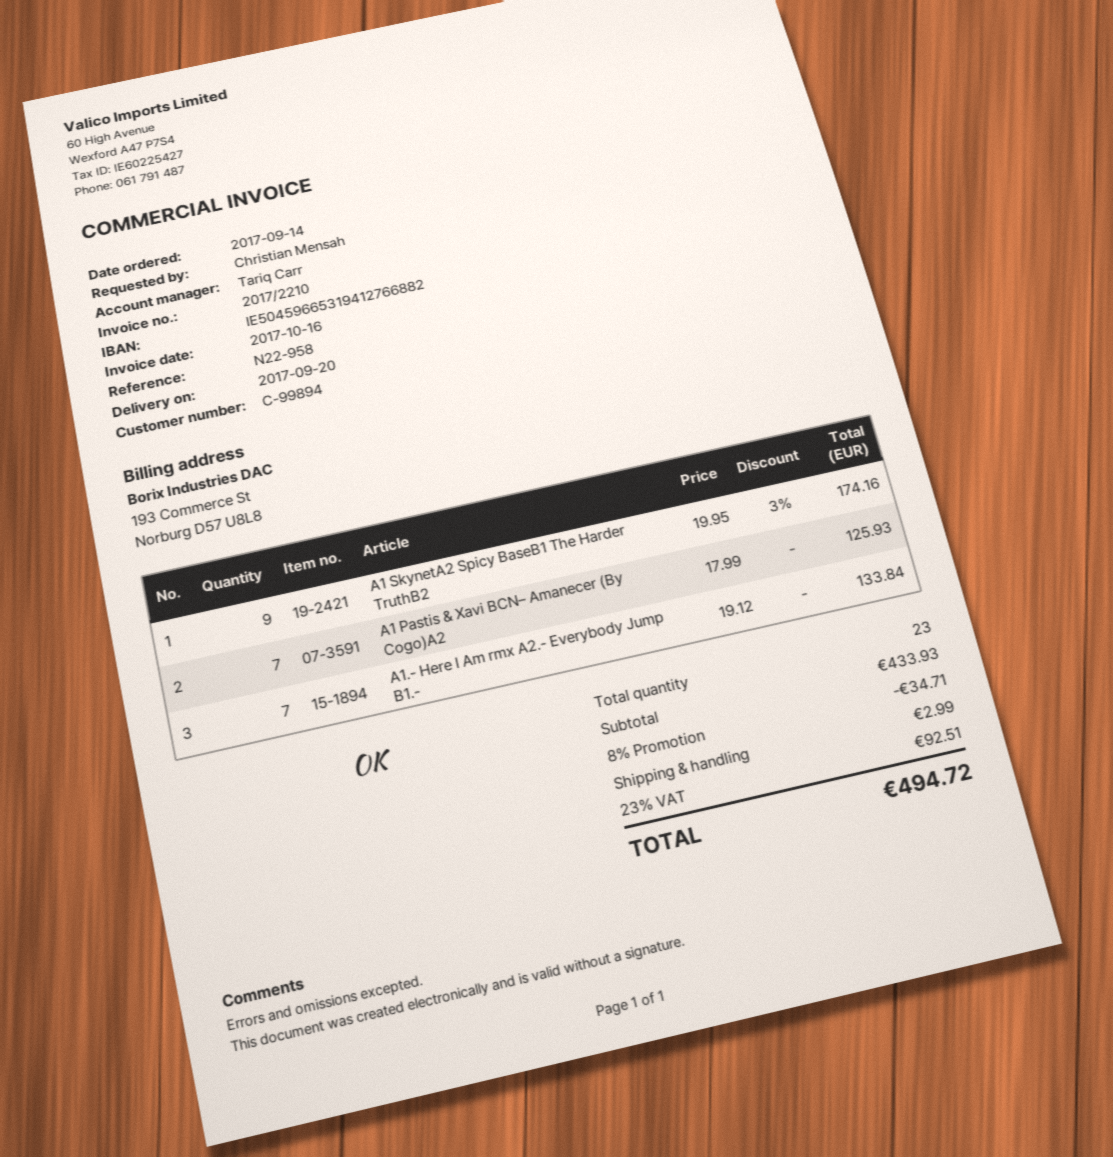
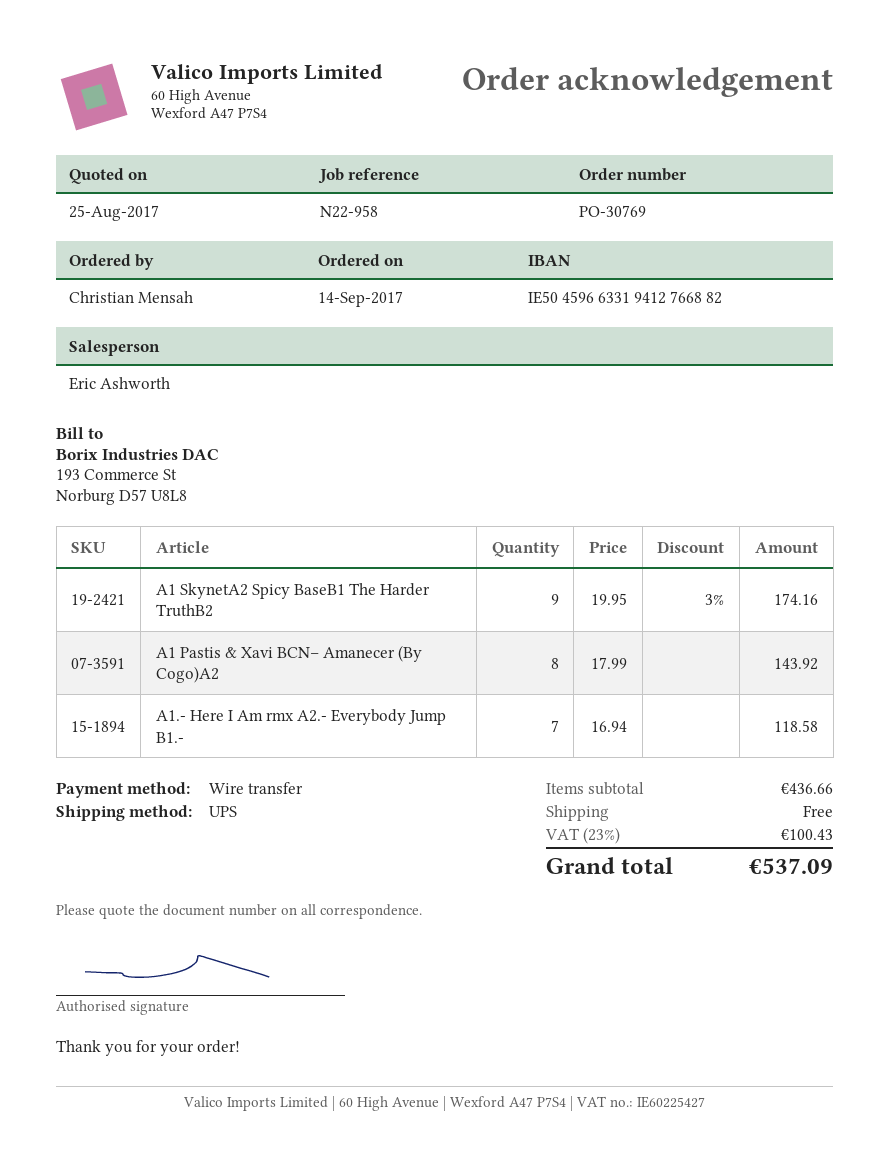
sales rep: Tariq Carr -> Eric Ashworth
bank account: IE50459665319412766882 -> IE50459663319412766882
A1 Pastis & Xavi BCN– Amanecer (By Cogo)A2: 7 x 17.99 = 125.93 -> 8 x 17.99 = 143.92
A1.- Here I Am rmx A2.- Everybody Jump B1.-: 7 x 19.12 = 133.84 -> 7 x 16.94 = 118.58
subtotal: 433.93 -> 436.66
discount: 8% = 34.71 -> none
shipping: 2.99 -> 0.00
tax: 23% = 92.51 -> 23% = 100.43
total: 494.72 -> 537.09

